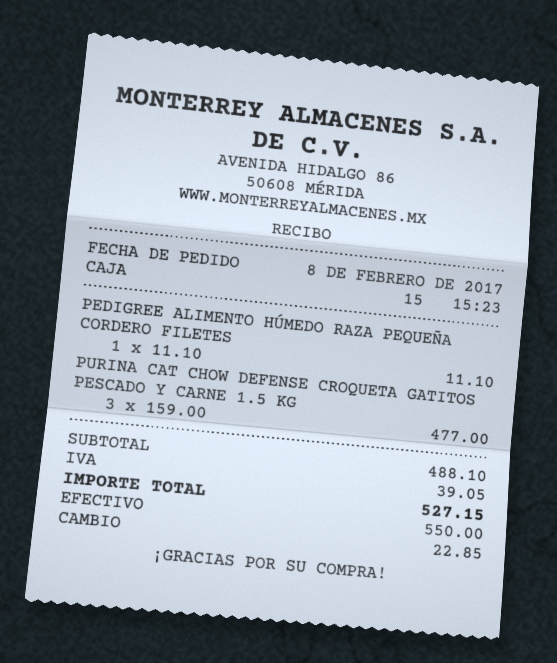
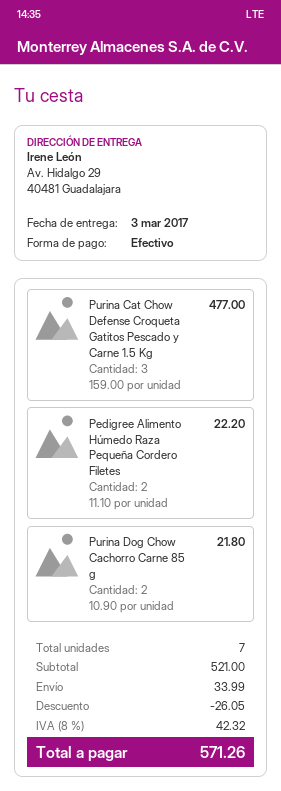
PEDIGREE ALIMENTO HÚMEDO RAZA PEQUEÑA CORDERO FILETES: 1 x 11.10 = 11.10 -> 2 x 11.10 = 22.20
Purina Dog Chow Cachorro Carne 85 g: none -> 2 x 10.90 = 21.80
subtotal: 488.10 -> 521.00
discount: none -> 26.05
shipping: none -> 33.99
tax: 39.05 -> 42.32
total: 527.15 -> 571.26

